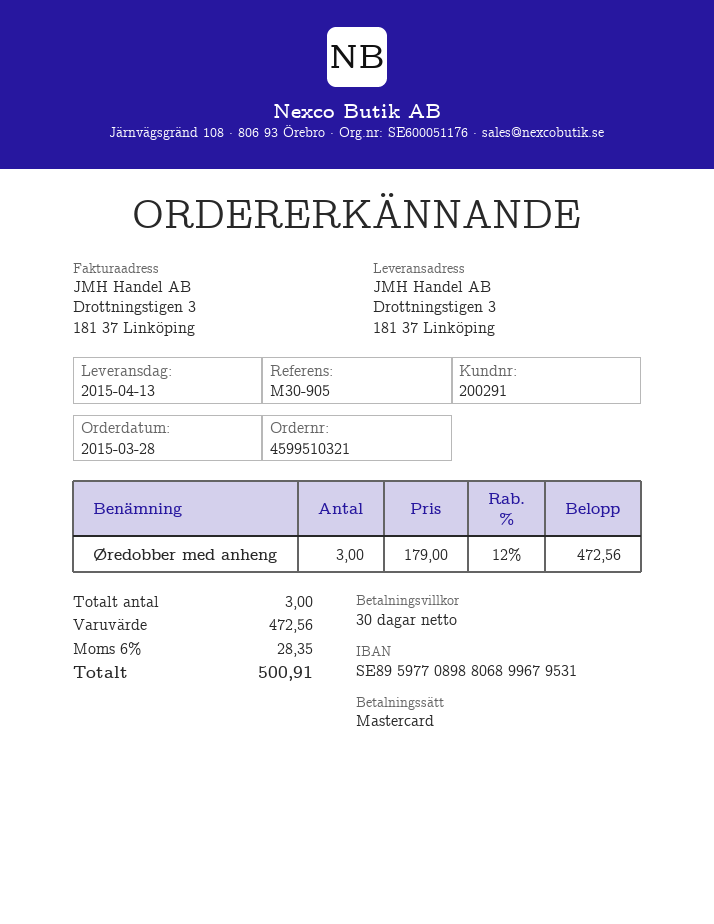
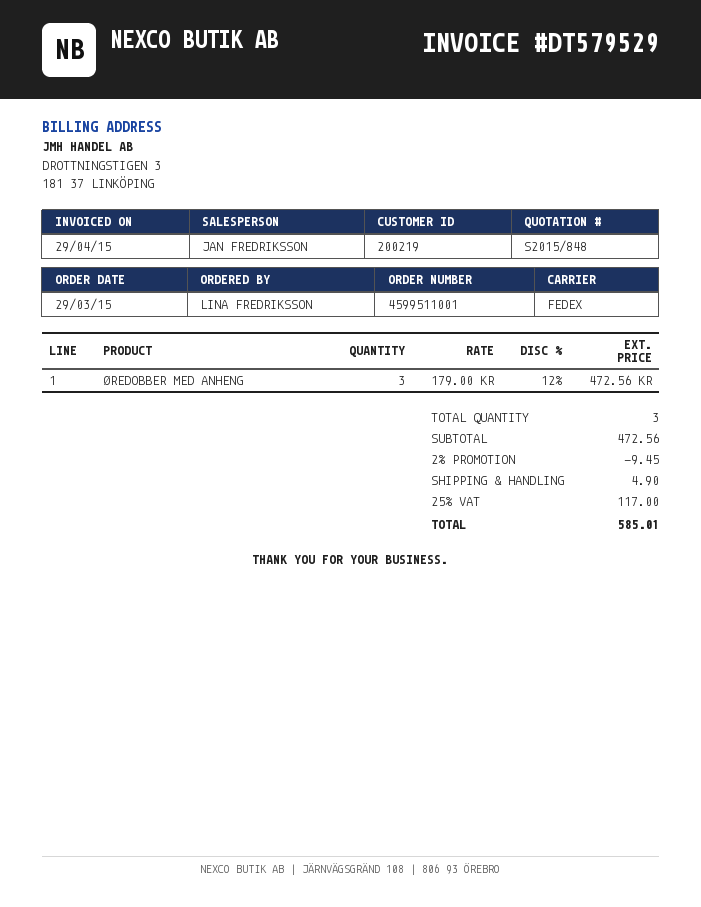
order number: 4599510321 -> 4599511001
order date: 2015-03-28 -> 2015-03-29
customer number: 200291 -> 200219
discount: none -> 2% = 9.45
shipping: none -> 4.90
tax: 6% = 28.35 -> 25% = 117.00
total: 500.91 -> 585.01

